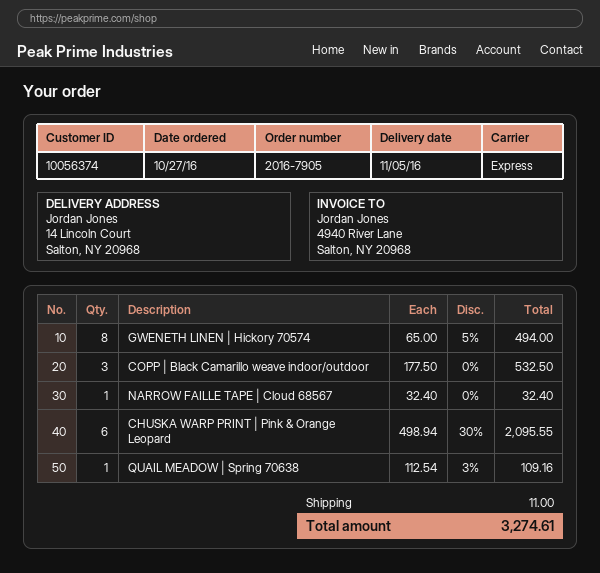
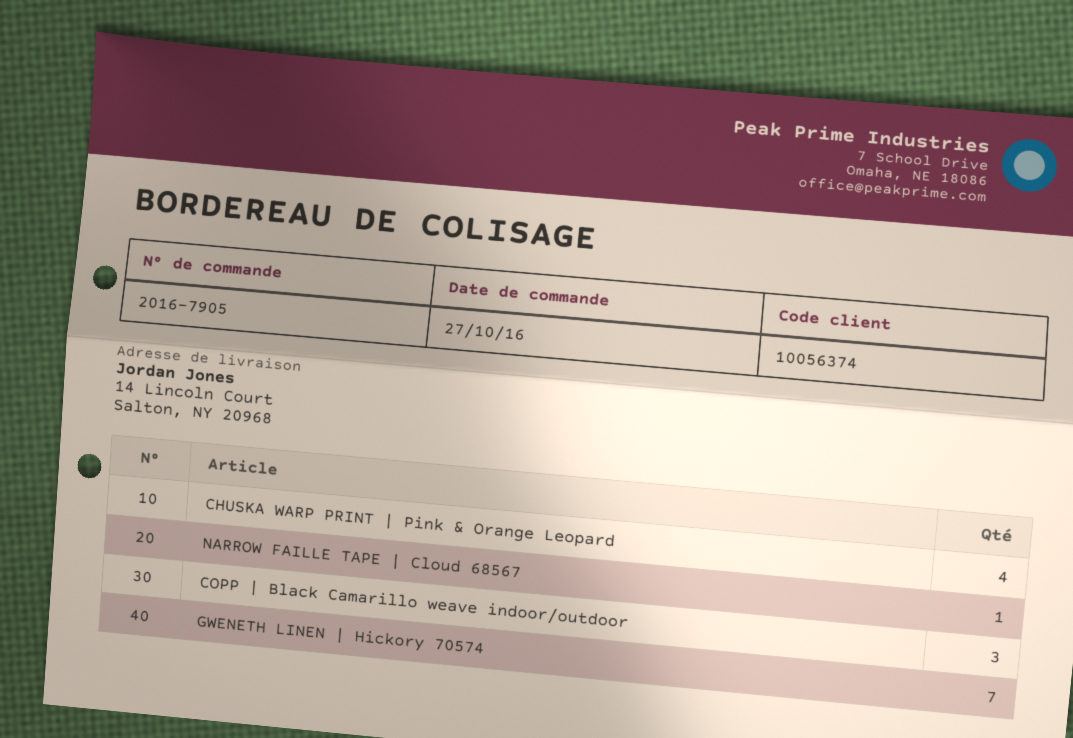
GWENETH LINEN | Hickory 70574: 8 -> 7
CHUSKA WARP PRINT | Pink & Orange Leopard: 6 -> 4
QUAIL MEADOW | Spring 70638: 1 -> none

